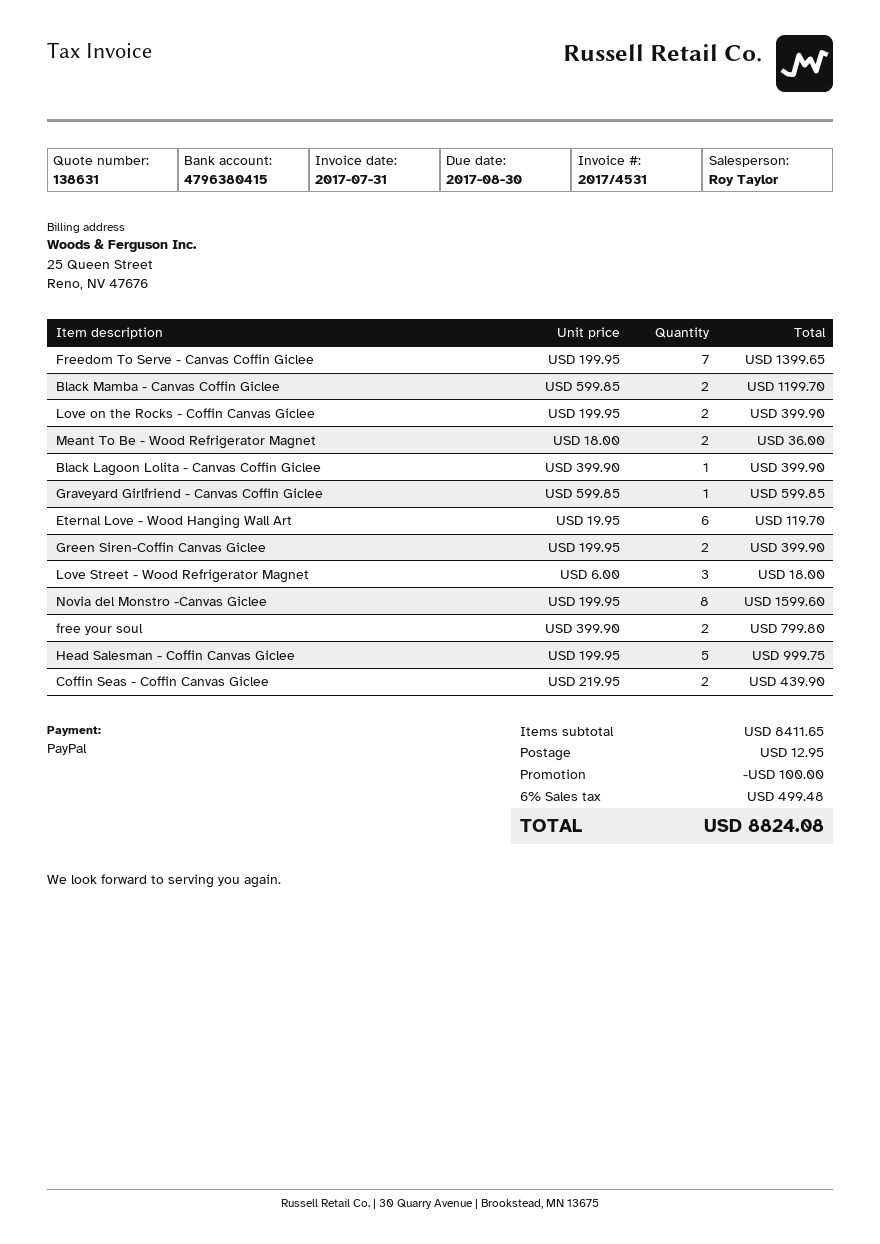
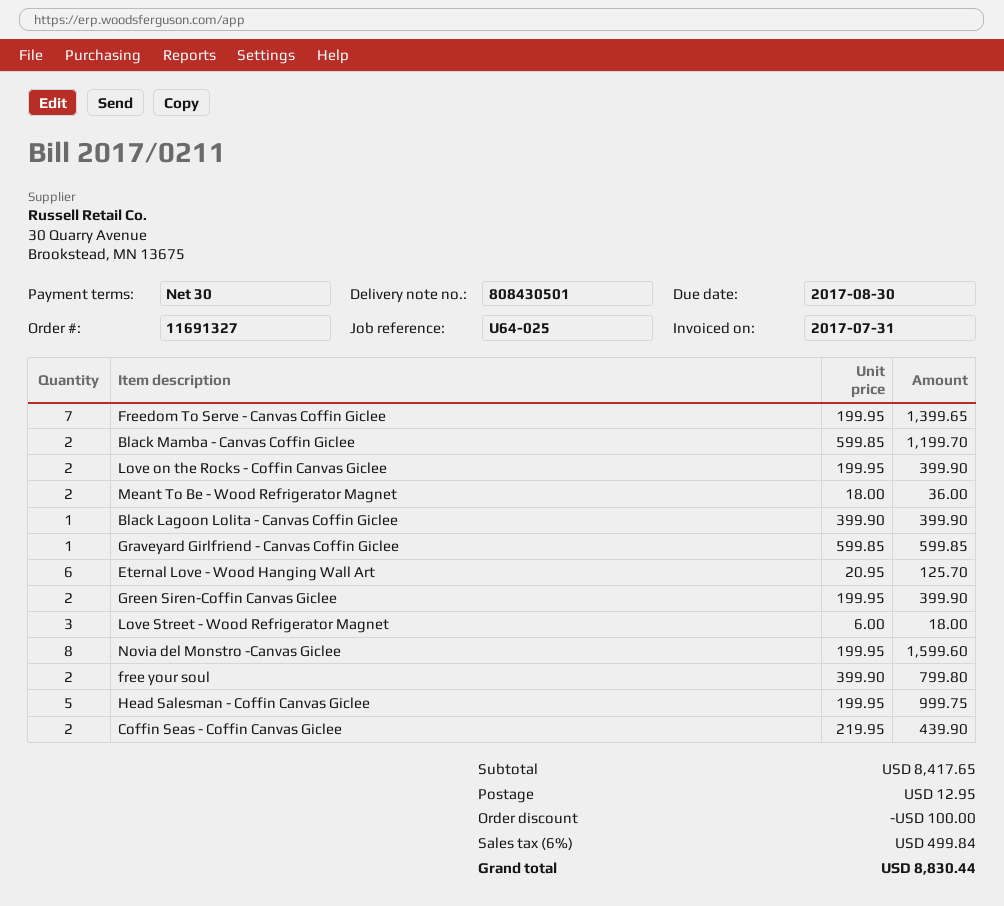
invoice number: 2017/4531 -> 2017/0211
Eternal Love - Wood Hanging Wall Art: 6 x 19.95 = 119.70 -> 6 x 20.95 = 125.70
subtotal: 8411.65 -> 8417.65
tax: 6% = 499.48 -> 6% = 499.84
total: 8824.08 -> 8830.44

